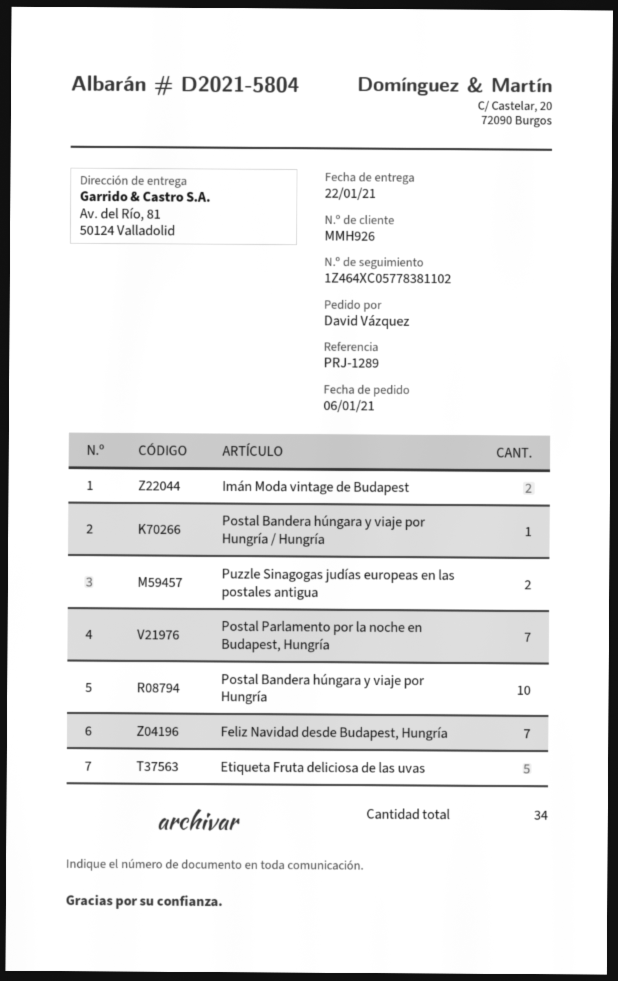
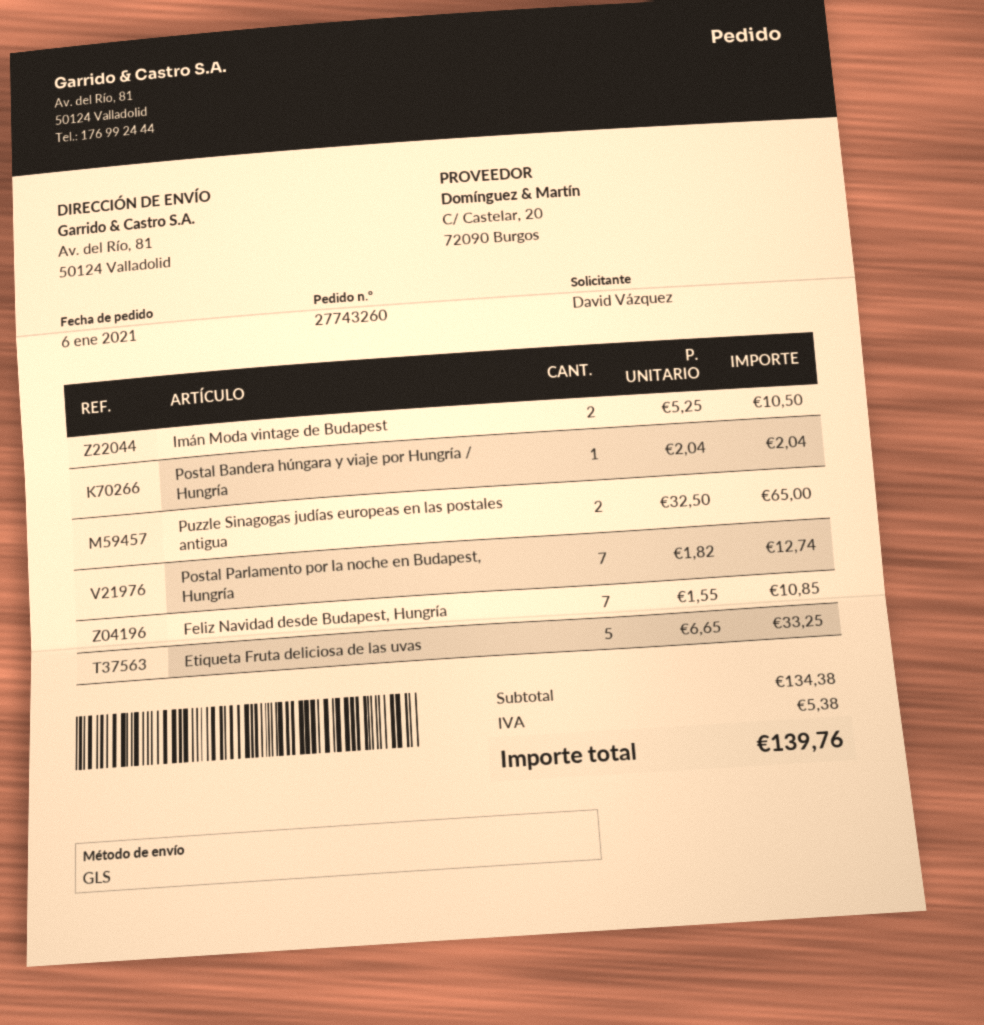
Postal Bandera húngara y viaje por Hungría: 10 -> none

